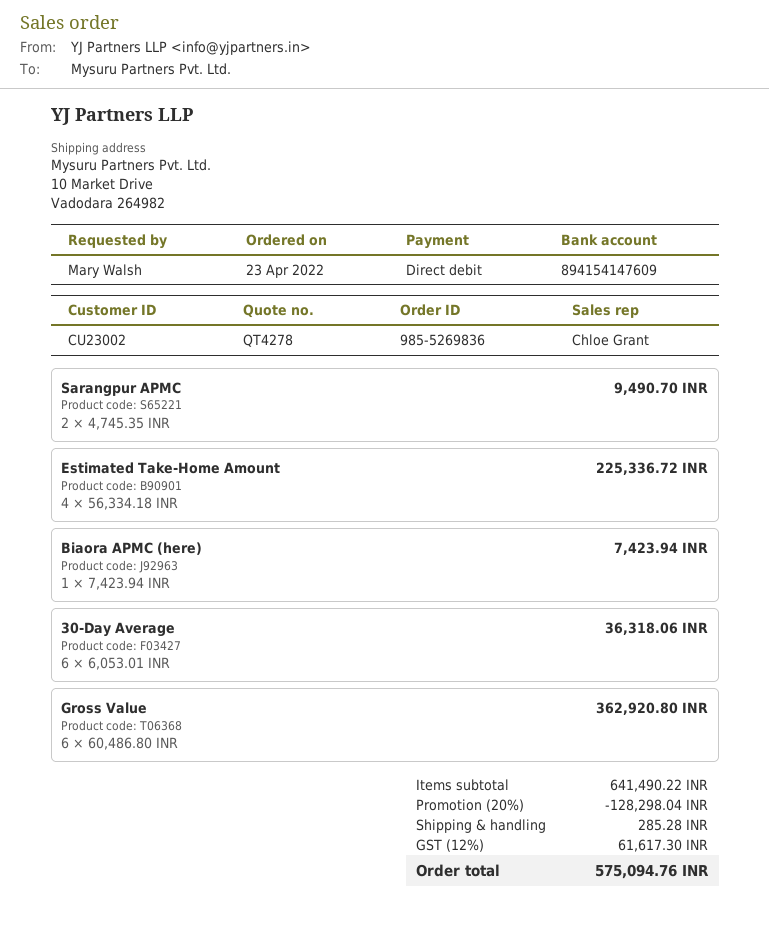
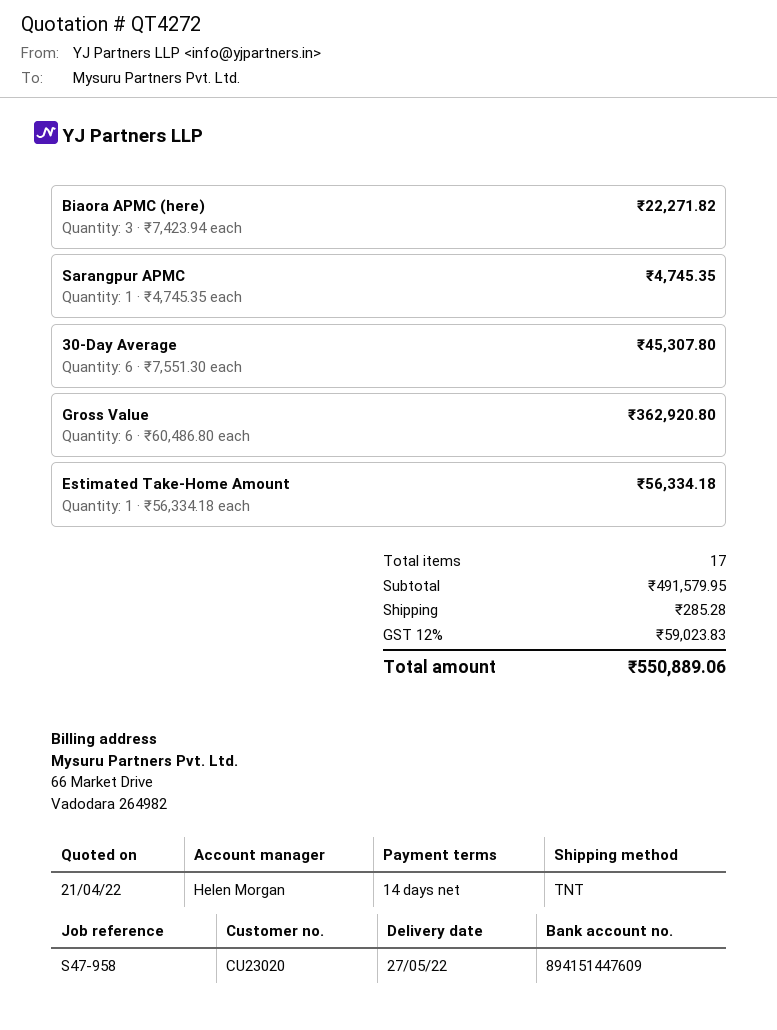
quote number: QT4278 -> QT4272
customer number: CU23002 -> CU23020
sales rep: Chloe Grant -> Helen Morgan
bank account: 894154147609 -> 894151447609
Sarangpur APMC: 2 x 4745.35 = 9490.70 -> 1 x 4745.35 = 4745.35
Estimated Take-Home Amount: 4 x 56334.18 = 225336.72 -> 1 x 56334.18 = 56334.18
Biaora APMC (here): 1 x 7423.94 = 7423.94 -> 3 x 7423.94 = 22271.82
30-Day Average: 6 x 6053.01 = 36318.06 -> 6 x 7551.30 = 45307.80
subtotal: 641490.22 -> 491579.95
discount: 20% = 128298.04 -> none
tax: 12% = 61617.30 -> 12% = 59023.83
total: 575094.76 -> 550889.06

